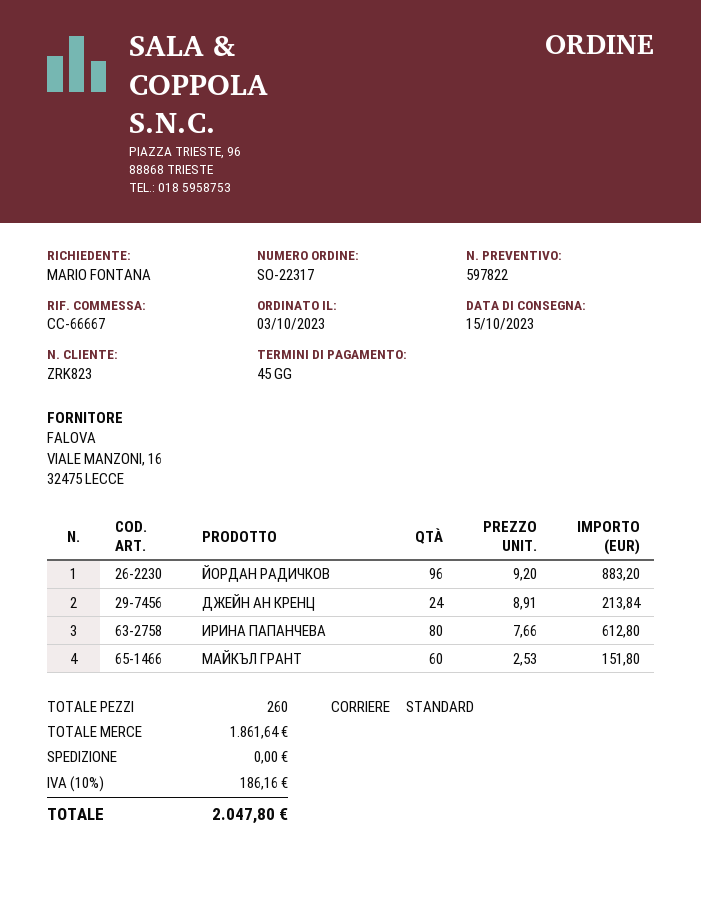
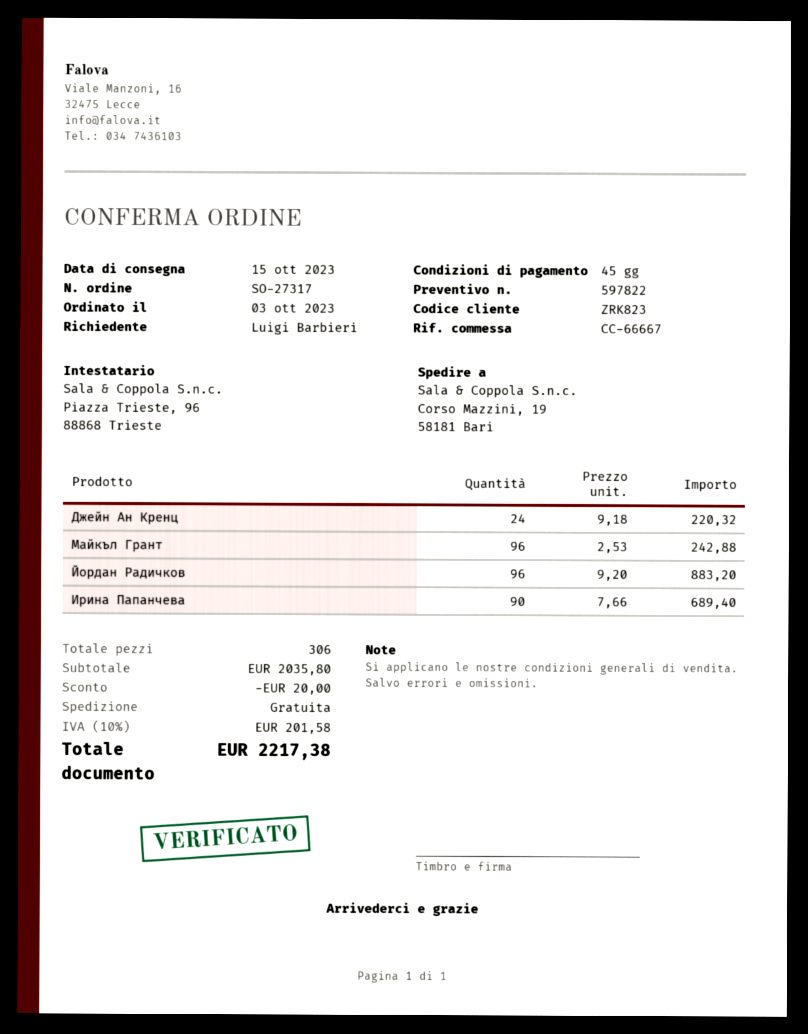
order number: SO-22317 -> SO-27317
ordered by: MARIO FONTANA -> Luigi Barbieri
ДЖЕЙН АН КРЕНЦ: 24 x 8.91 = 213.84 -> 24 x 9.18 = 220.32
ИРИНА ПАПАНЧЕВА: 80 x 7.66 = 612.80 -> 90 x 7.66 = 689.40
МАЙКЪЛ ГРАНТ: 60 x 2.53 = 151.80 -> 96 x 2.53 = 242.88
total quantity: 260 -> 306
subtotal: 1861.64 -> 2035.80
discount: none -> 20.00
tax: 10% = 186.16 -> 10% = 201.58
total: 2047.80 -> 2217.38

